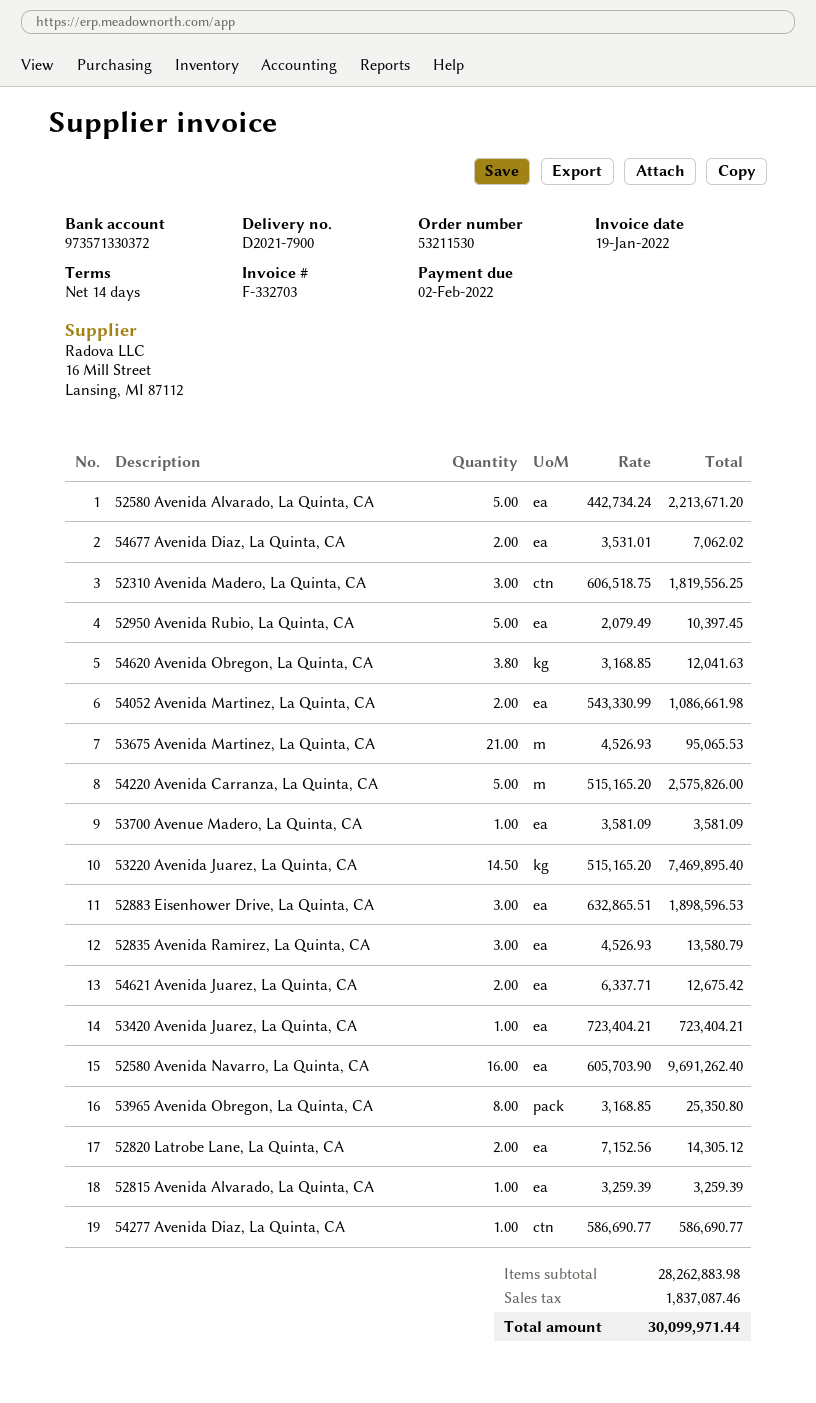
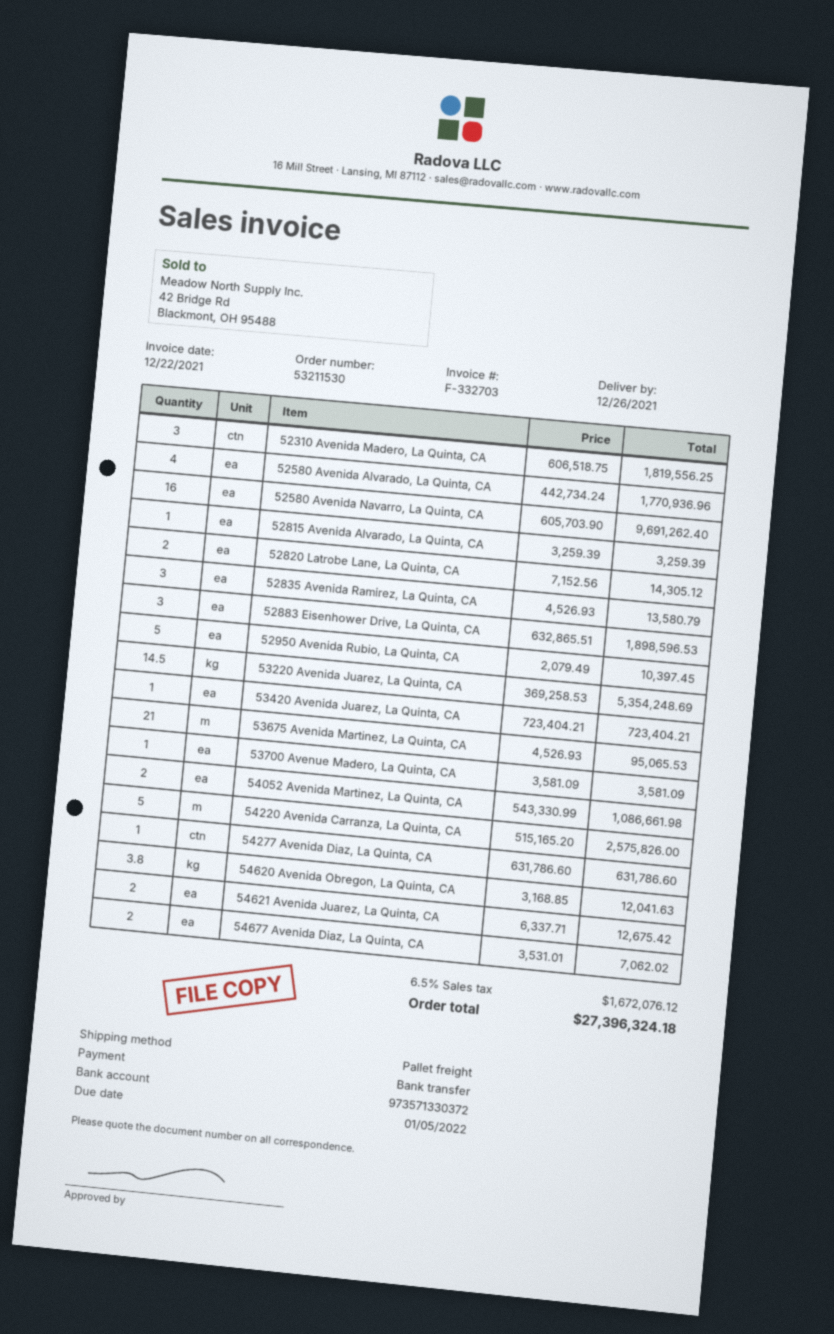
invoice date: 2022-01-19 -> 2021-12-22
due date: 2022-02-02 -> 2022-01-05
52580 Avenida Alvarado, La Quinta, CA: 5 x 442734.24 = 2213671.20 -> 4 x 442734.24 = 1770936.96
53220 Avenida Juarez, La Quinta, CA: 14.5 x 515165.20 = 7469895.40 -> 14.5 x 369258.53 = 5354248.69
53965 Avenida Obregon, La Quinta, CA: 8 x 3168.85 = 25350.80 -> none
54277 Avenida Diaz, La Quinta, CA: 1 x 586690.77 = 586690.77 -> 1 x 631786.60 = 631786.60
tax: 1837087.46 -> 1672076.12
total: 30099971.44 -> 27396324.18

